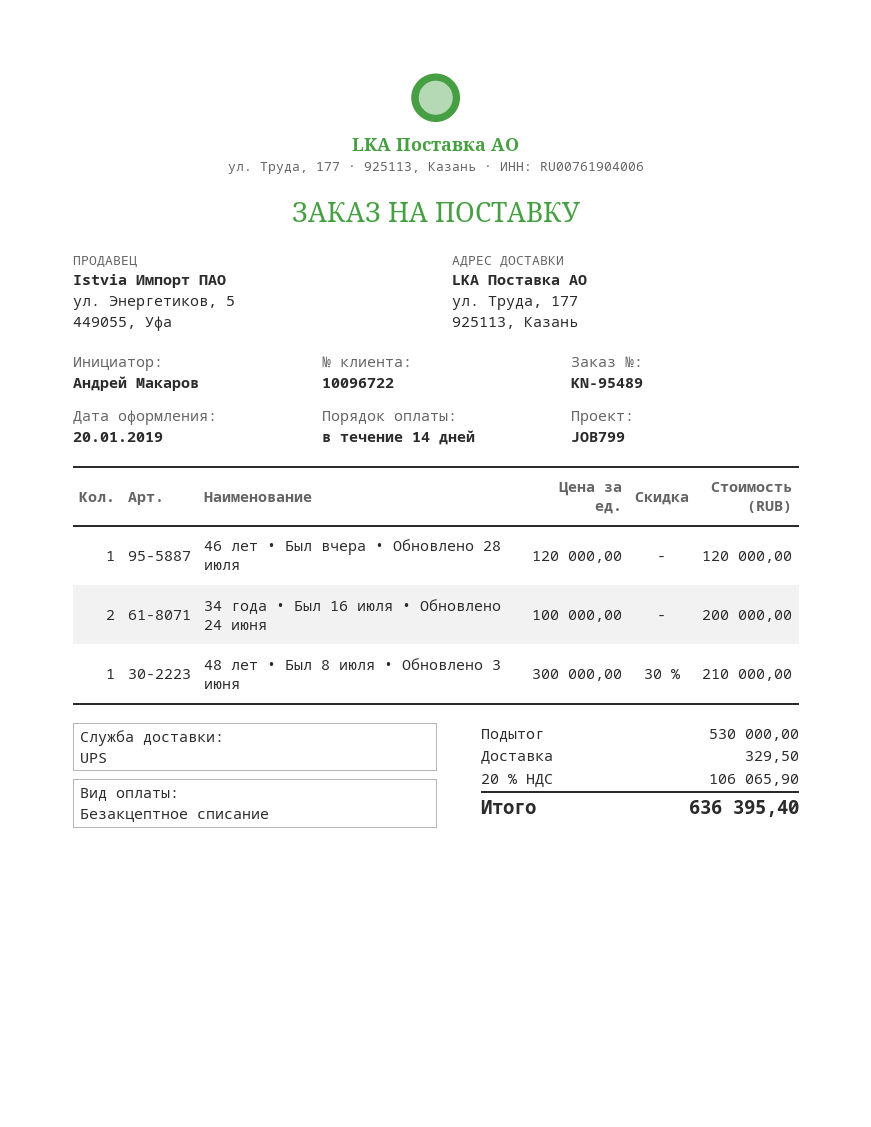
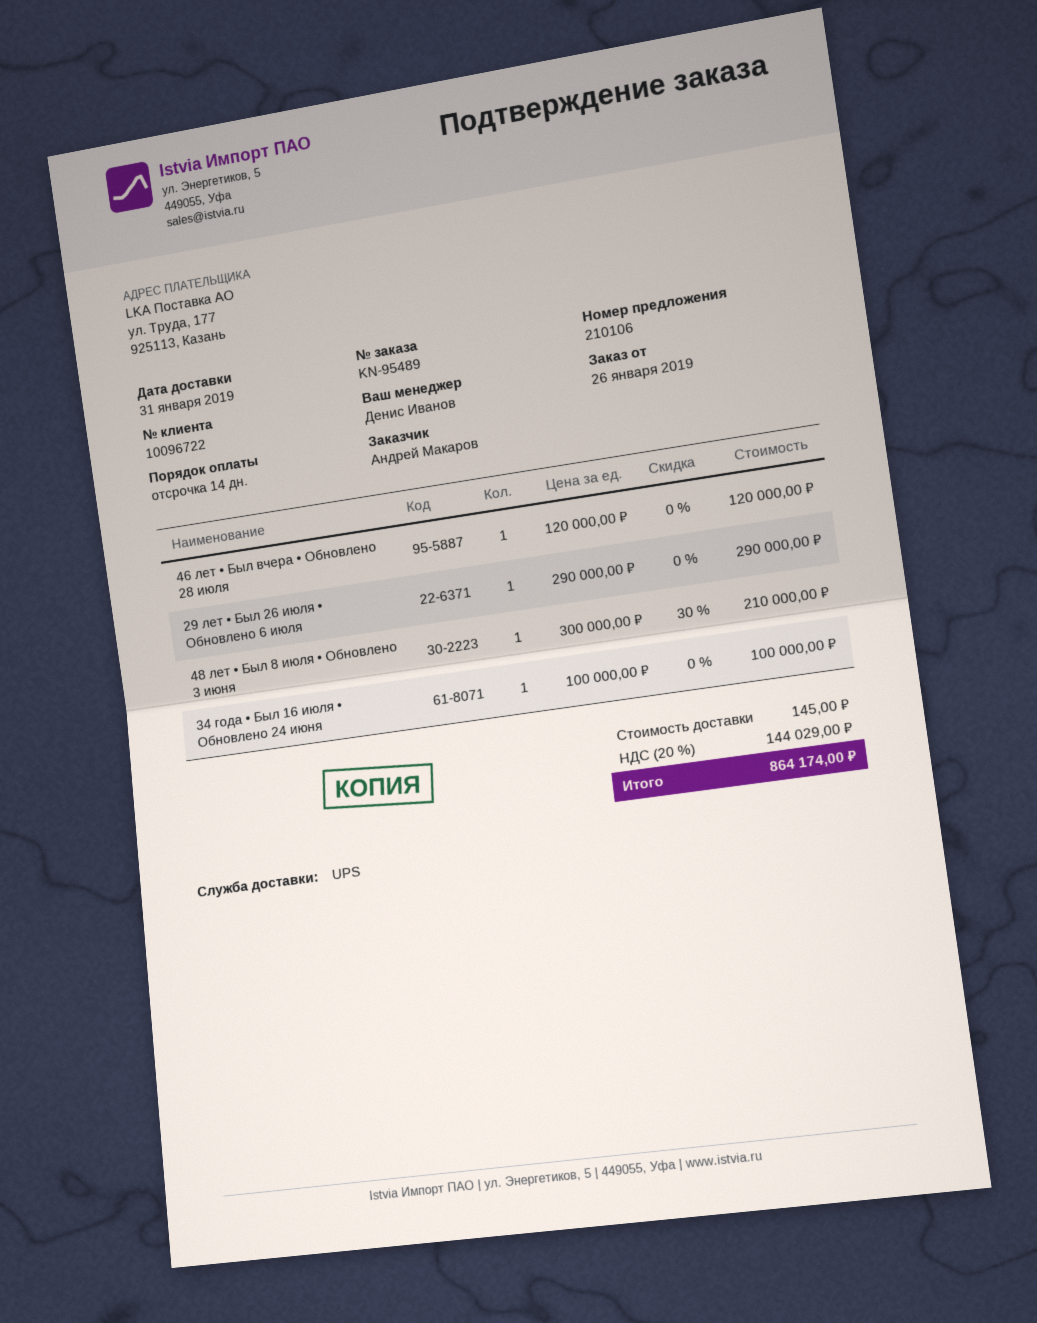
order date: 2019-01-20 -> 2019-01-26
34 года • Был 16 июля • Обновлено 24 июня: 2 x 100000.00 = 200000.00 -> 1 x 100000.00 = 100000.00
29 лет • Был 26 июля • Обновлено 6 июля: none -> 1 x 290000.00 = 290000.00
shipping: 329.50 -> 145.00
tax: 20% = 106065.90 -> 20% = 144029.00
total: 636395.40 -> 864174.00

